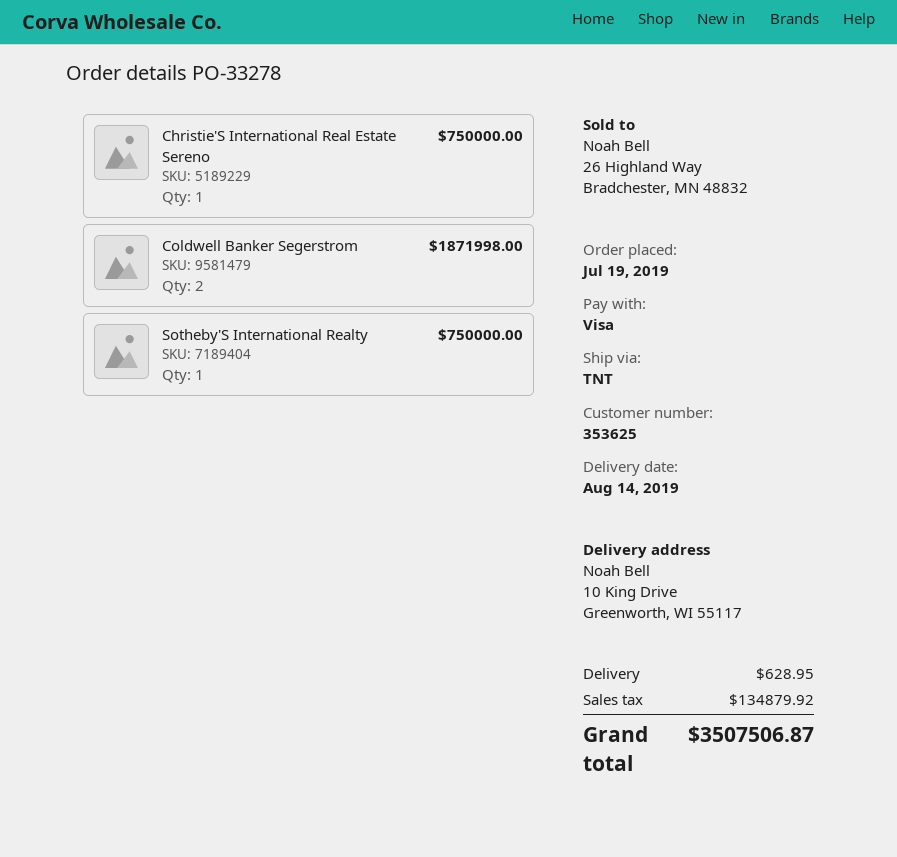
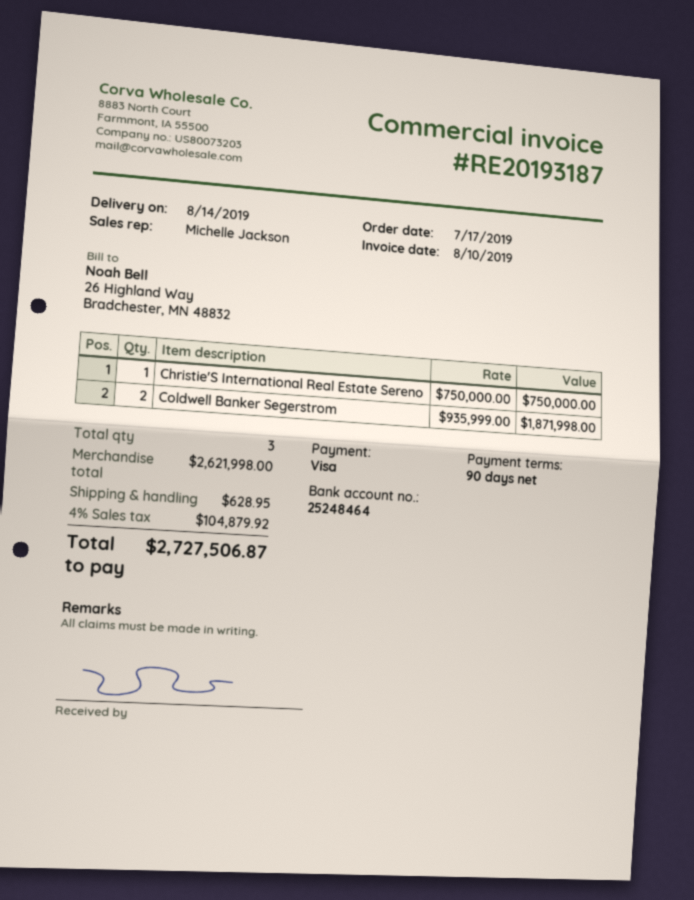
order date: 2019-07-19 -> 2019-07-17
Sotheby'S International Realty: 1 for 750000.00 -> none
tax: 134879.92 -> 104879.92
total: 3507506.87 -> 2727506.87

